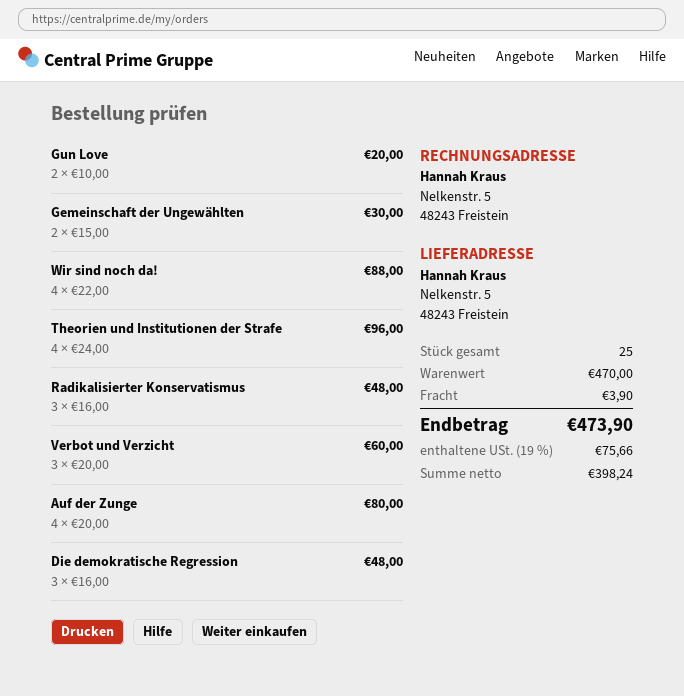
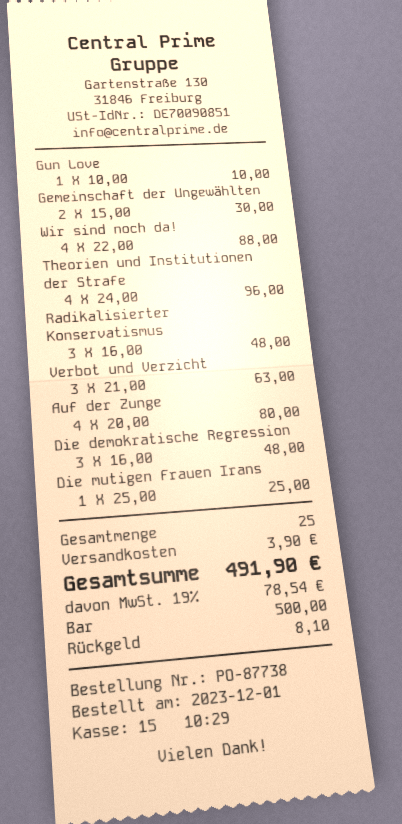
Gun Love: 2 x 10.00 = 20.00 -> 1 x 10.00 = 10.00
Verbot und Verzicht: 3 x 20.00 = 60.00 -> 3 x 21.00 = 63.00
Die mutigen Frauen Irans: none -> 1 x 25.00 = 25.00
tax: 19% = 75.66 -> 19% = 78.54
total: 473.90 -> 491.90

